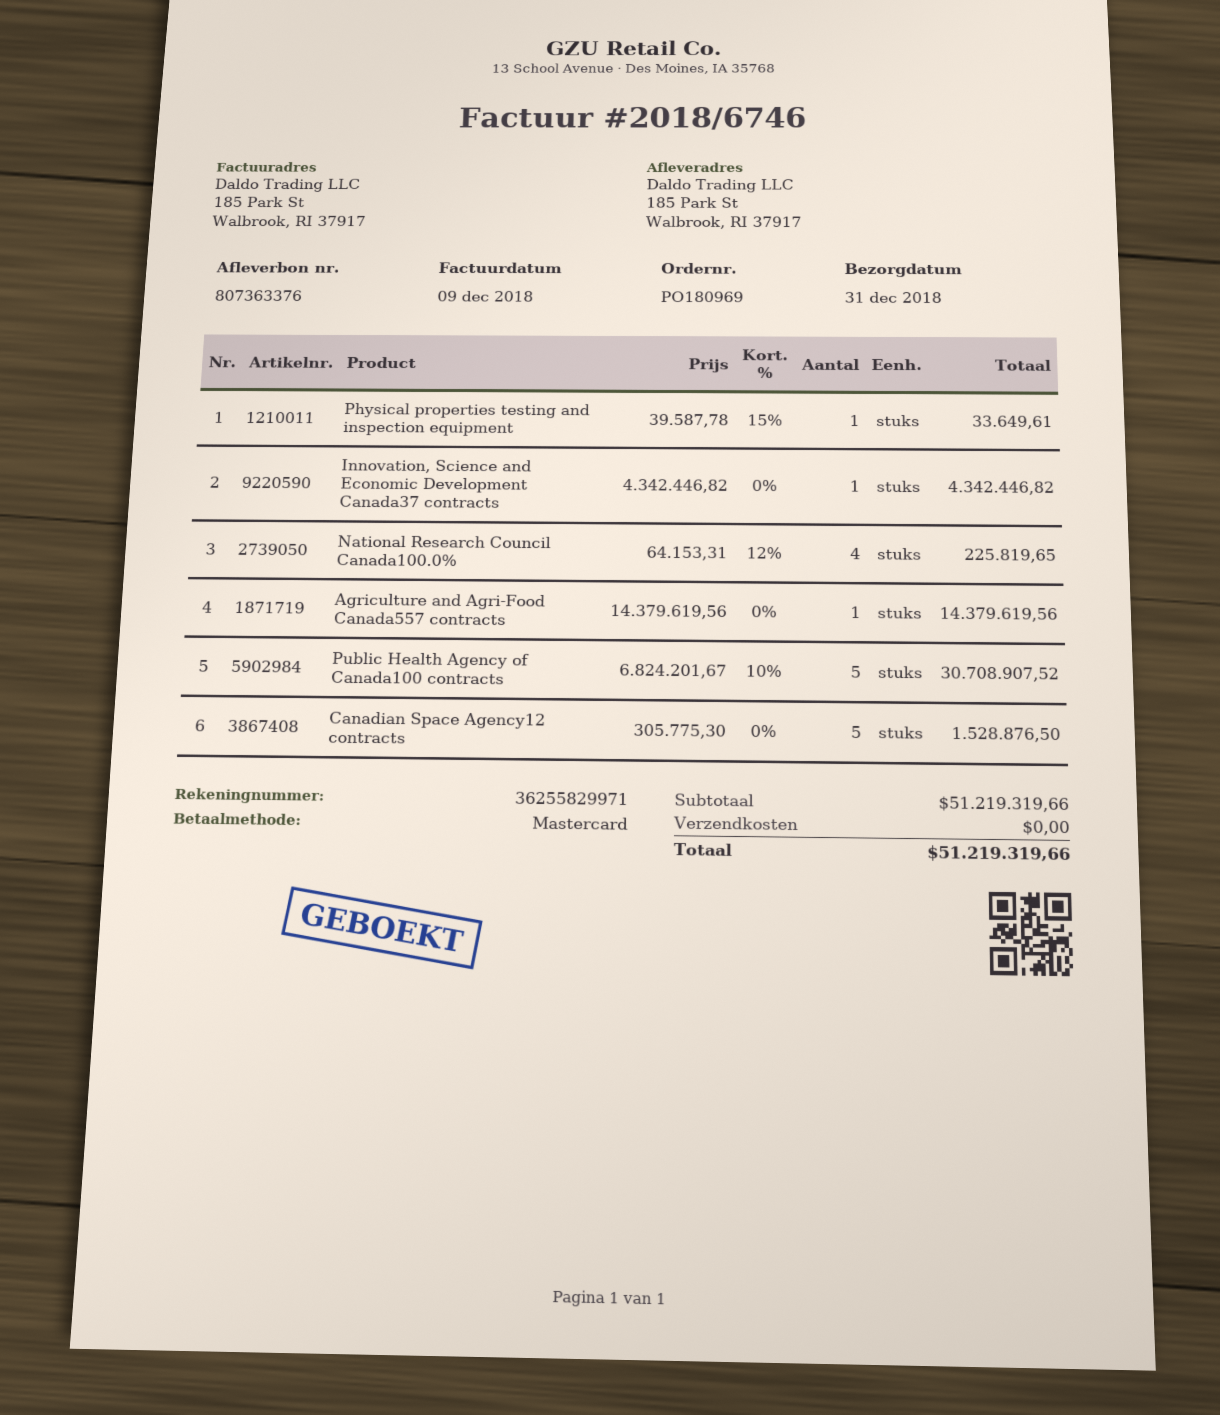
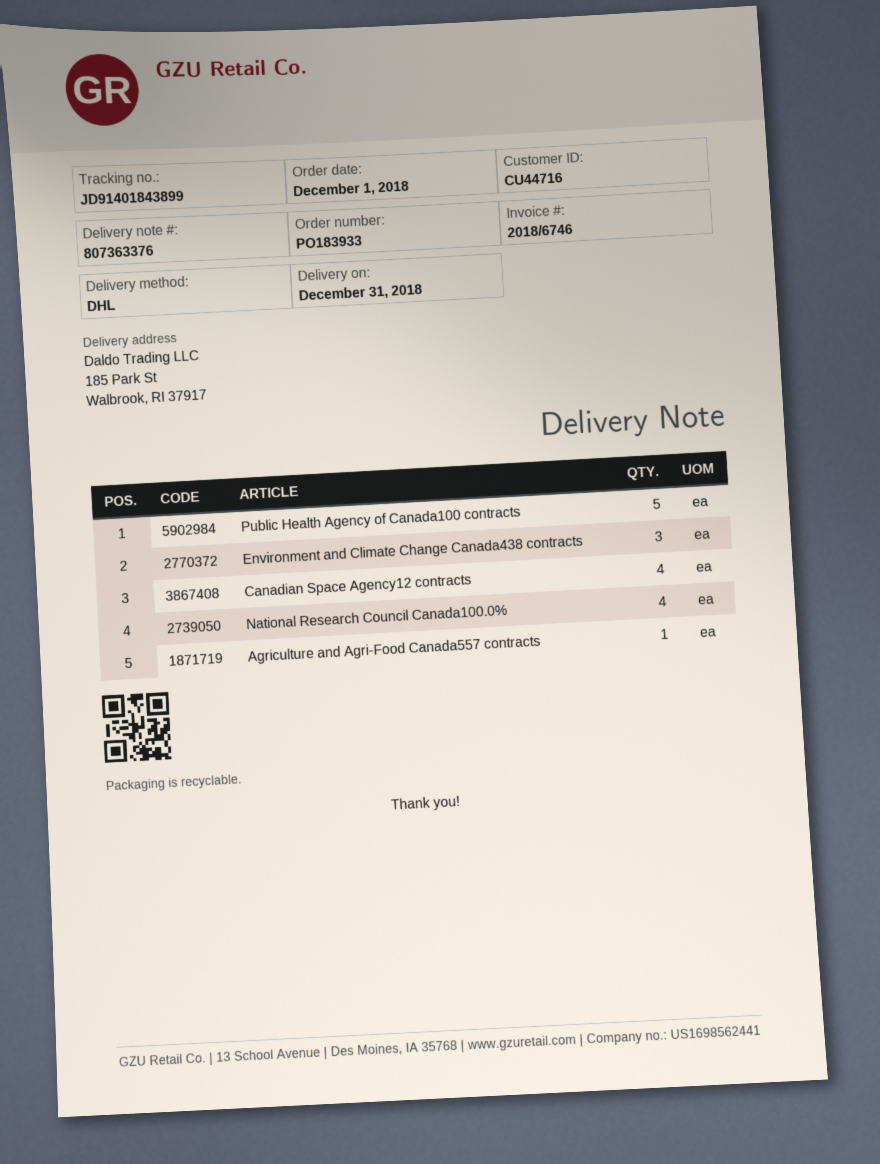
order number: PO180969 -> PO183933
Physical properties testing and inspection equipment: 1 -> none
Innovation, Science and Economic Development Canada37 contracts: 1 -> none
Canadian Space Agency12 contracts: 5 -> 4
Environment and Climate Change Canada438 contracts: none -> 3

